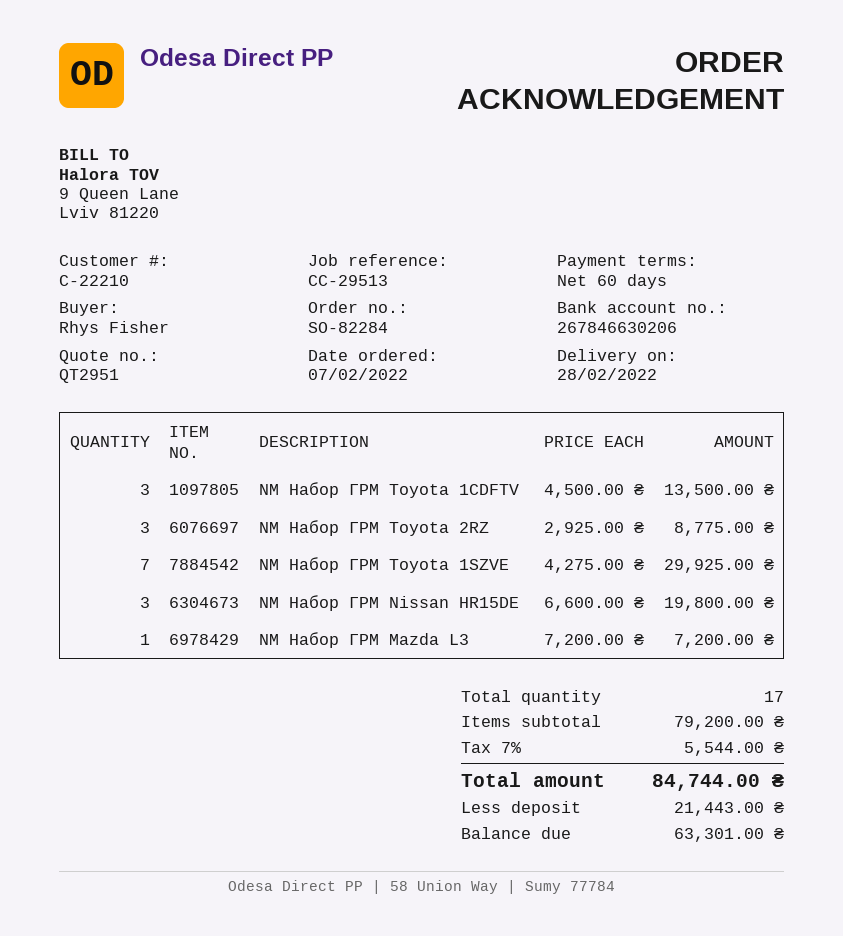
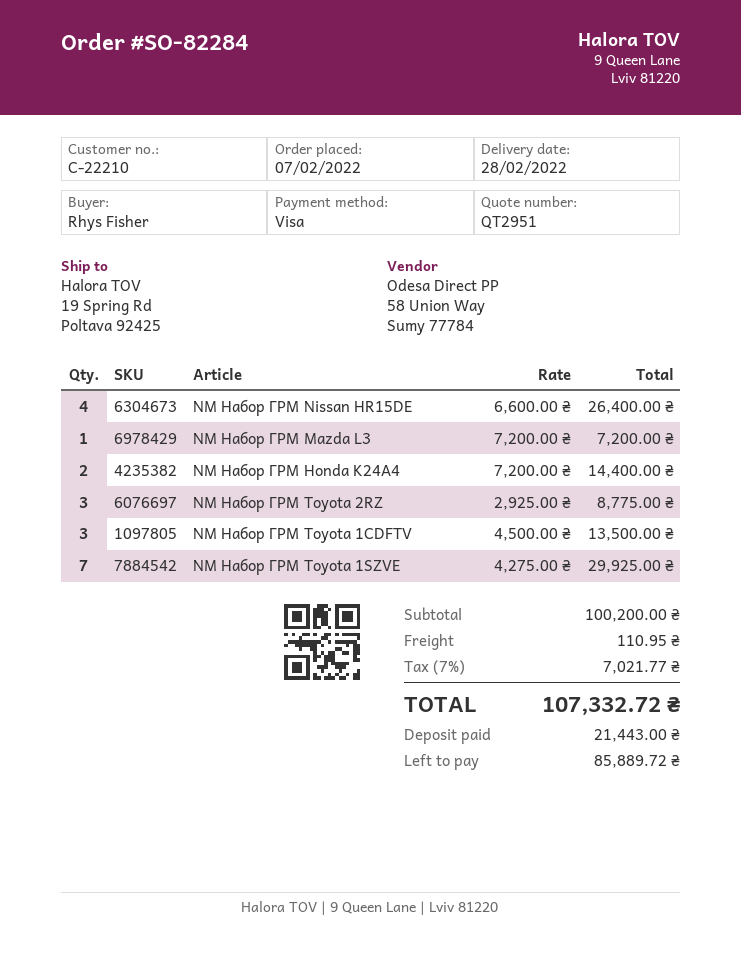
NM Набор ГРМ Nissan HR15DE: 3 x 6600.00 = 19800.00 -> 4 x 6600.00 = 26400.00
NM Набор ГРМ Honda K24A4: none -> 2 x 7200.00 = 14400.00
subtotal: 79200.00 -> 100200.00
shipping: none -> 110.95
tax: 7% = 5544.00 -> 7% = 7021.77
total: 84744.00 -> 107332.72
balance: 63301.00 -> 85889.72

